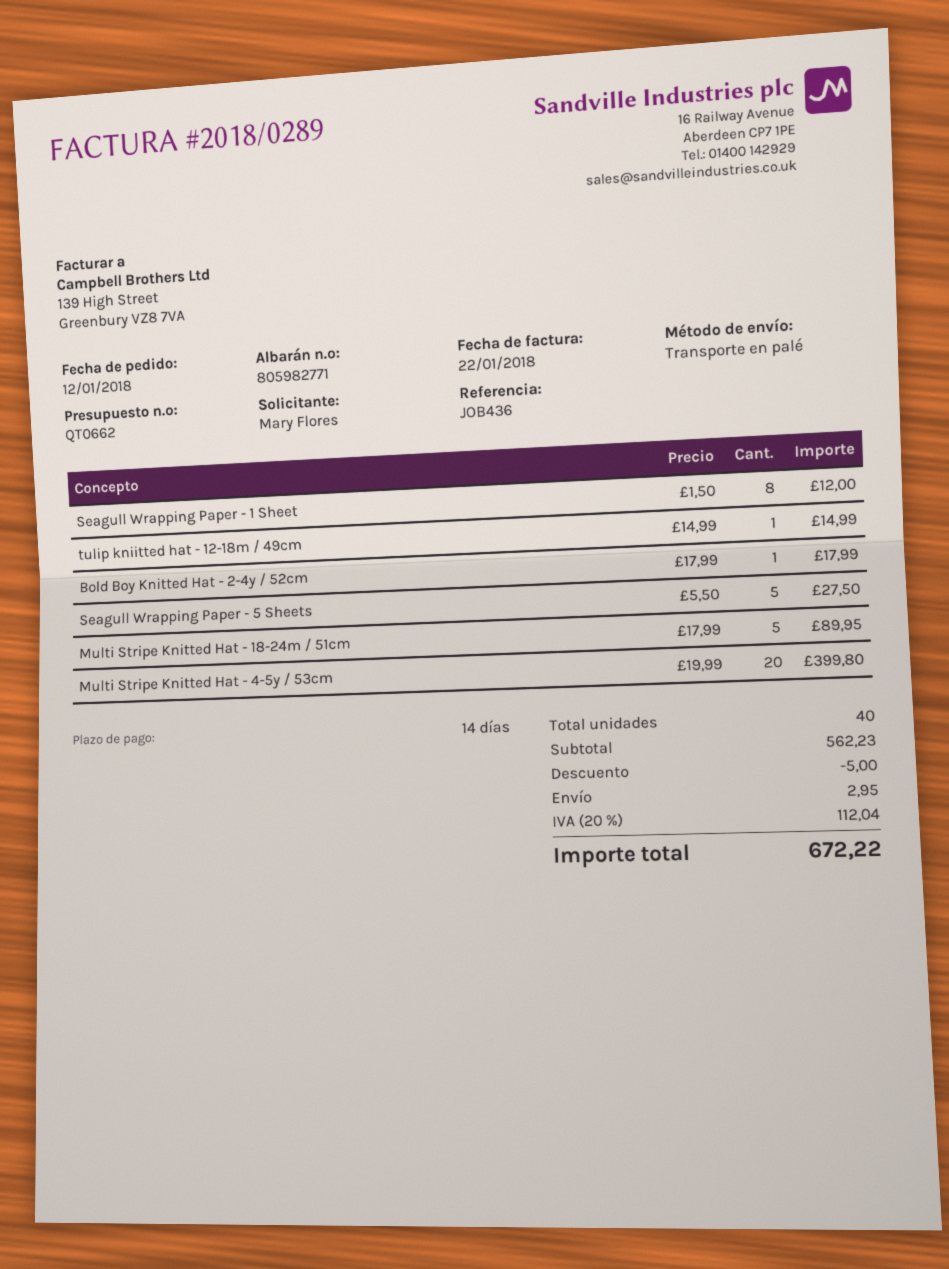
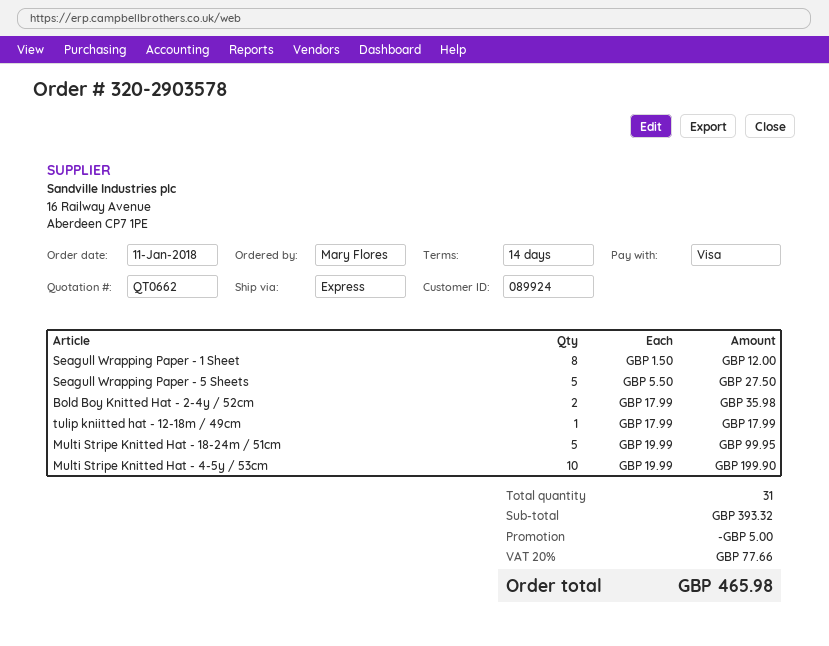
order date: 2018-01-12 -> 2018-01-11
shipping method: pallet freight -> express
tulip kniitted hat - 12-18m / 49cm: 1 x 14.99 = 14.99 -> 1 x 17.99 = 17.99
Bold Boy Knitted Hat - 2-4y / 52cm: 1 x 17.99 = 17.99 -> 2 x 17.99 = 35.98
Multi Stripe Knitted Hat - 18-24m / 51cm: 5 x 17.99 = 89.95 -> 5 x 19.99 = 99.95
Multi Stripe Knitted Hat - 4-5y / 53cm: 20 x 19.99 = 399.80 -> 10 x 19.99 = 199.90
total quantity: 40 -> 31
subtotal: 562.23 -> 393.32
shipping: 2.95 -> none
tax: 20% = 112.04 -> 20% = 77.66
total: 672.22 -> 465.98

